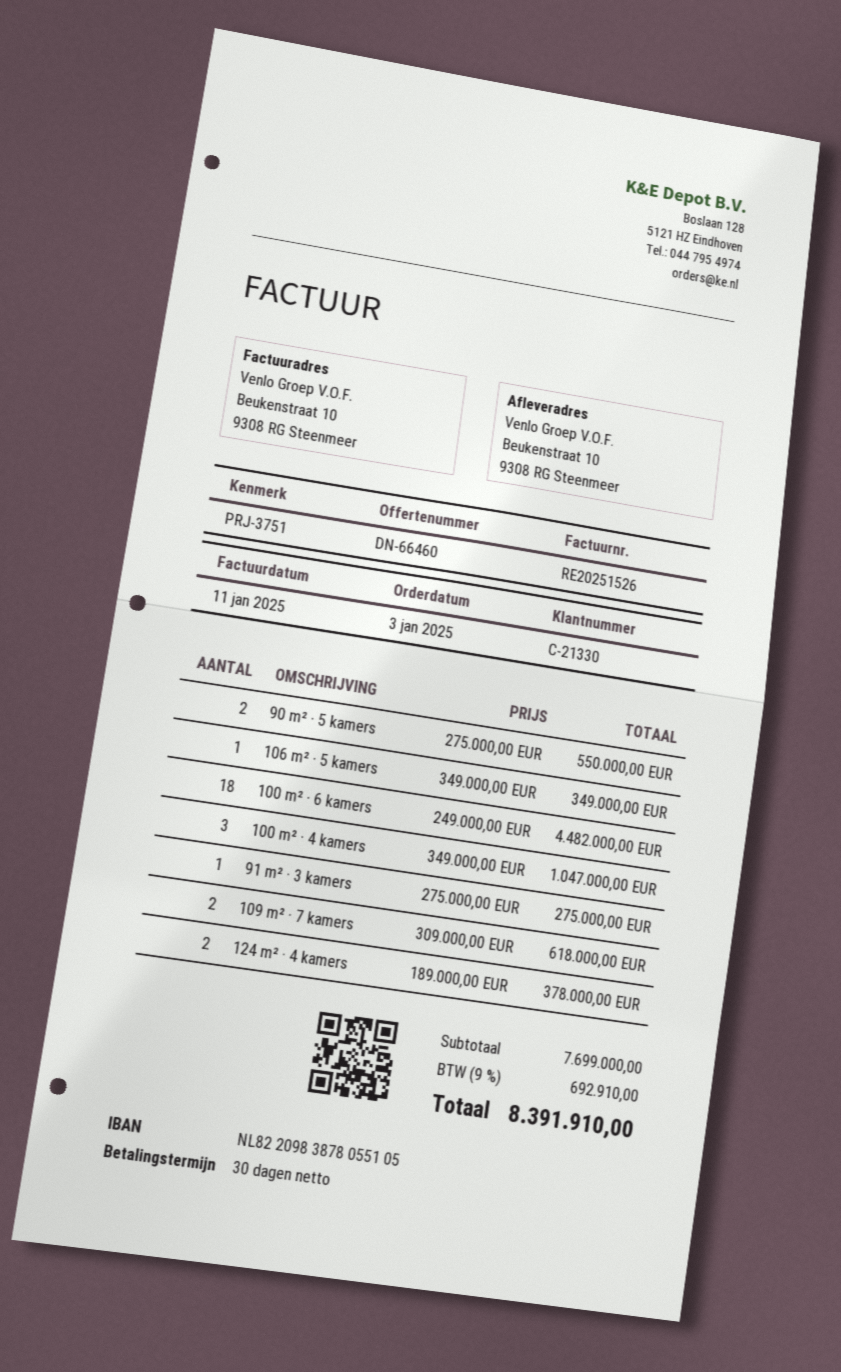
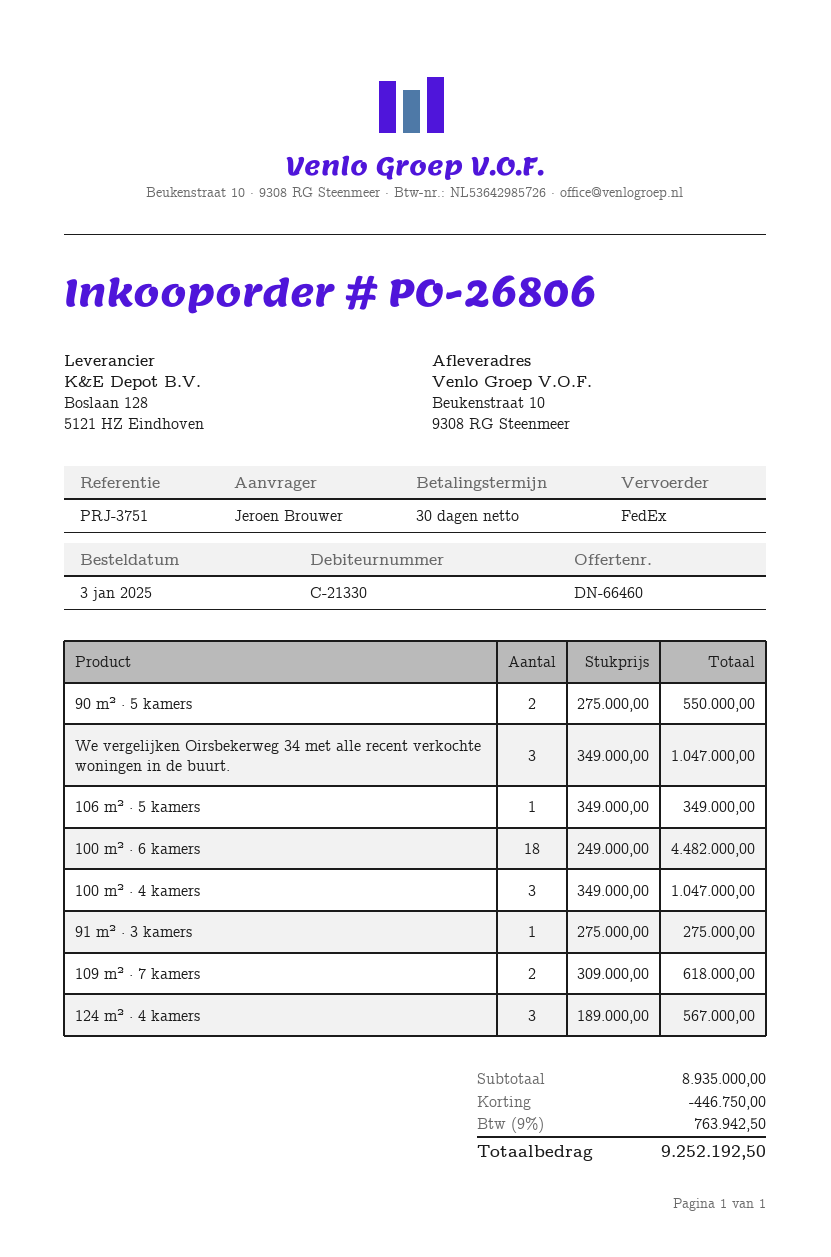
124 m² · 4 kamers: 2 x 189000.00 = 378000.00 -> 3 x 189000.00 = 567000.00
We vergelijken Oirsbekerweg 34 met alle recent verkochte woningen in de buurt.: none -> 3 x 349000.00 = 1047000.00
subtotal: 7699000.00 -> 8935000.00
discount: none -> 446750.00
tax: 9% = 692910.00 -> 9% = 763942.50
total: 8391910.00 -> 9252192.50

